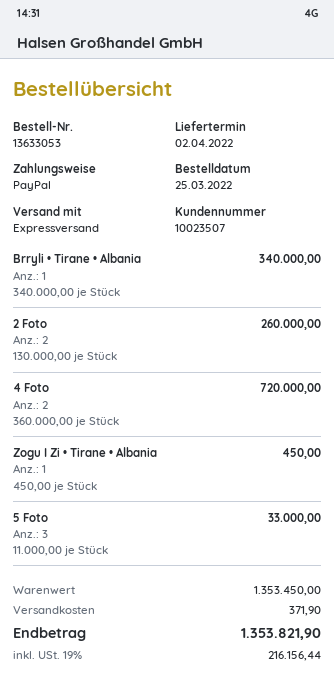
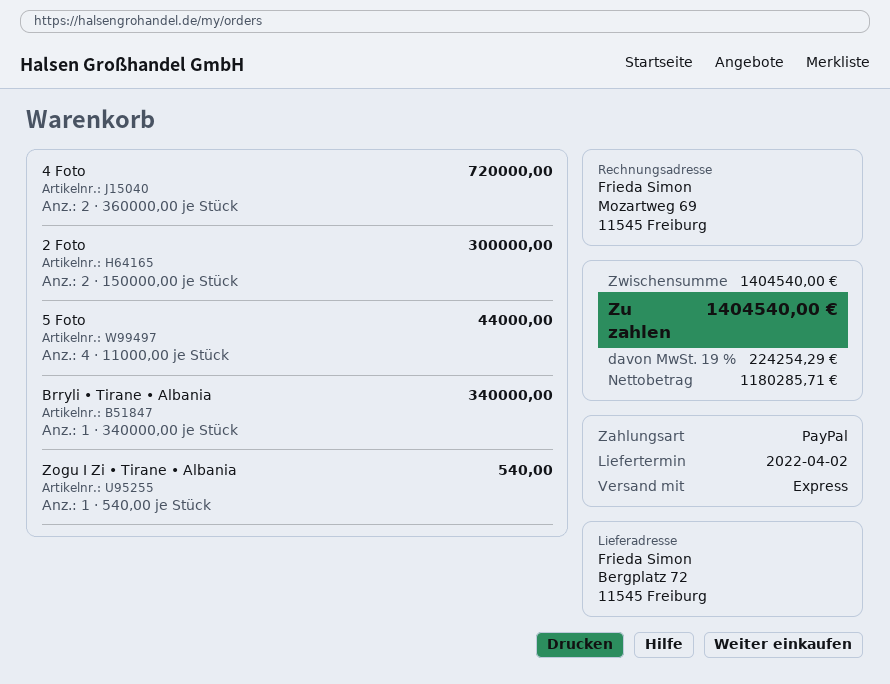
2 Foto: 2 x 130000.00 = 260000.00 -> 2 x 150000.00 = 300000.00
Zogu I Zi • Tirane • Albania: 1 x 450.00 = 450.00 -> 1 x 540.00 = 540.00
5 Foto: 3 x 11000.00 = 33000.00 -> 4 x 11000.00 = 44000.00
subtotal: 1353450.00 -> 1404540.00
shipping: 371.90 -> none
tax: 19% = 216156.44 -> 19% = 224254.29
total: 1353821.90 -> 1404540.00

